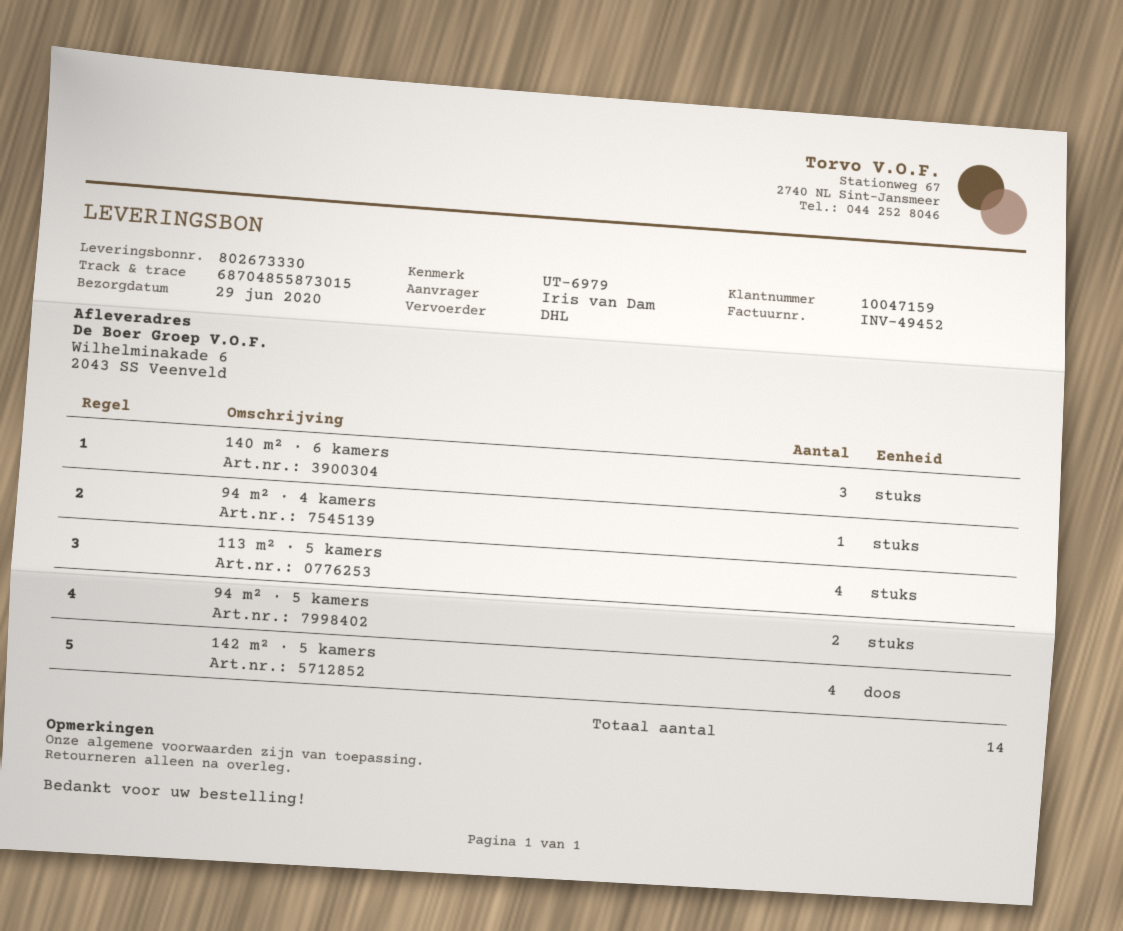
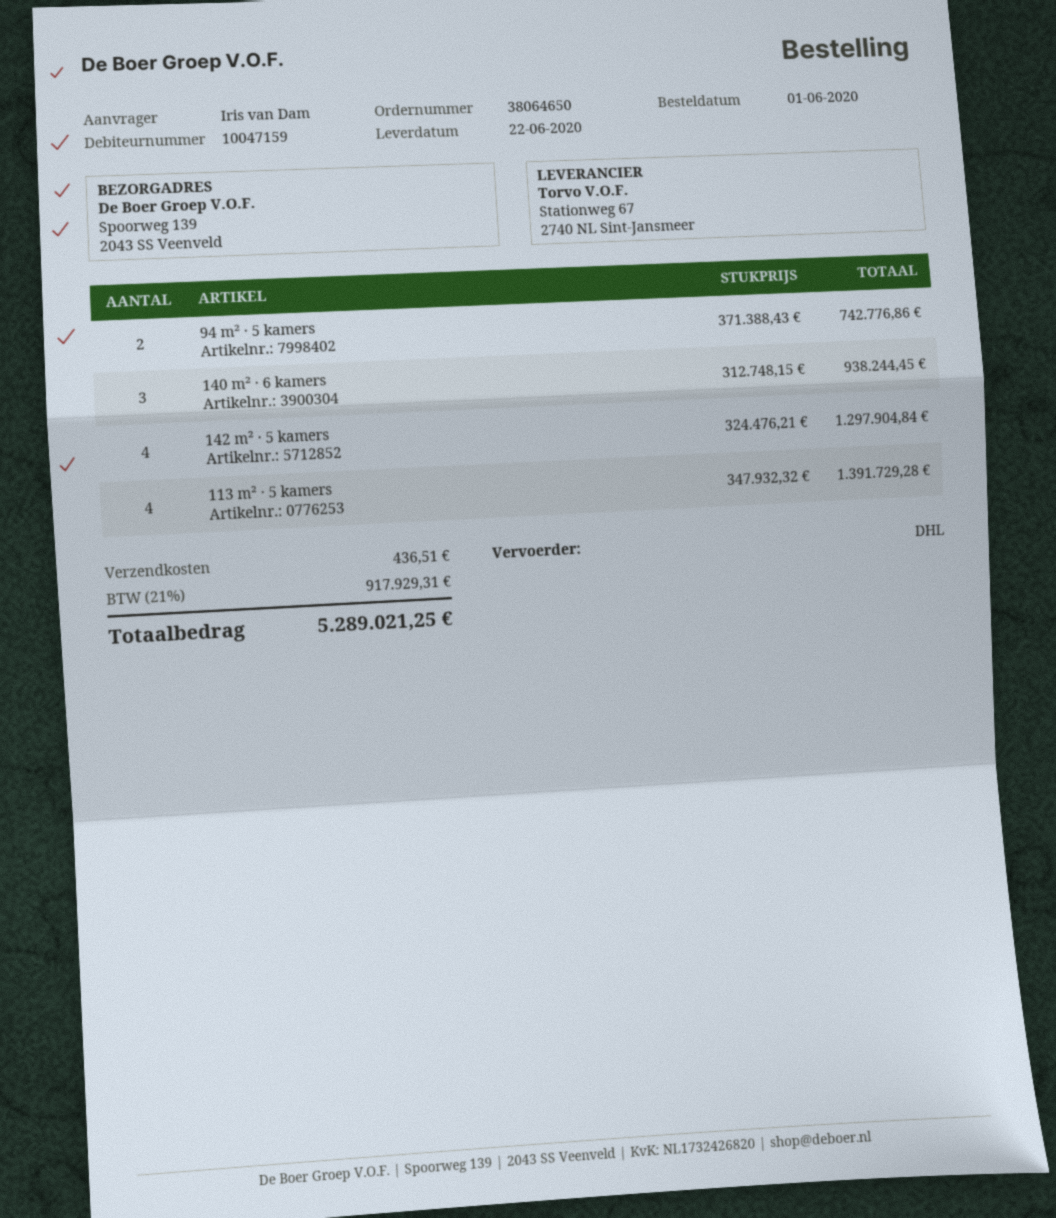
delivery date: 2020-06-29 -> 2020-06-22
ship to: Wilhelminakade 6, 2043 SS Veenveld -> Spoorweg 139, 2043 SS Veenveld
94 m² · 4 kamers: 1 -> none

